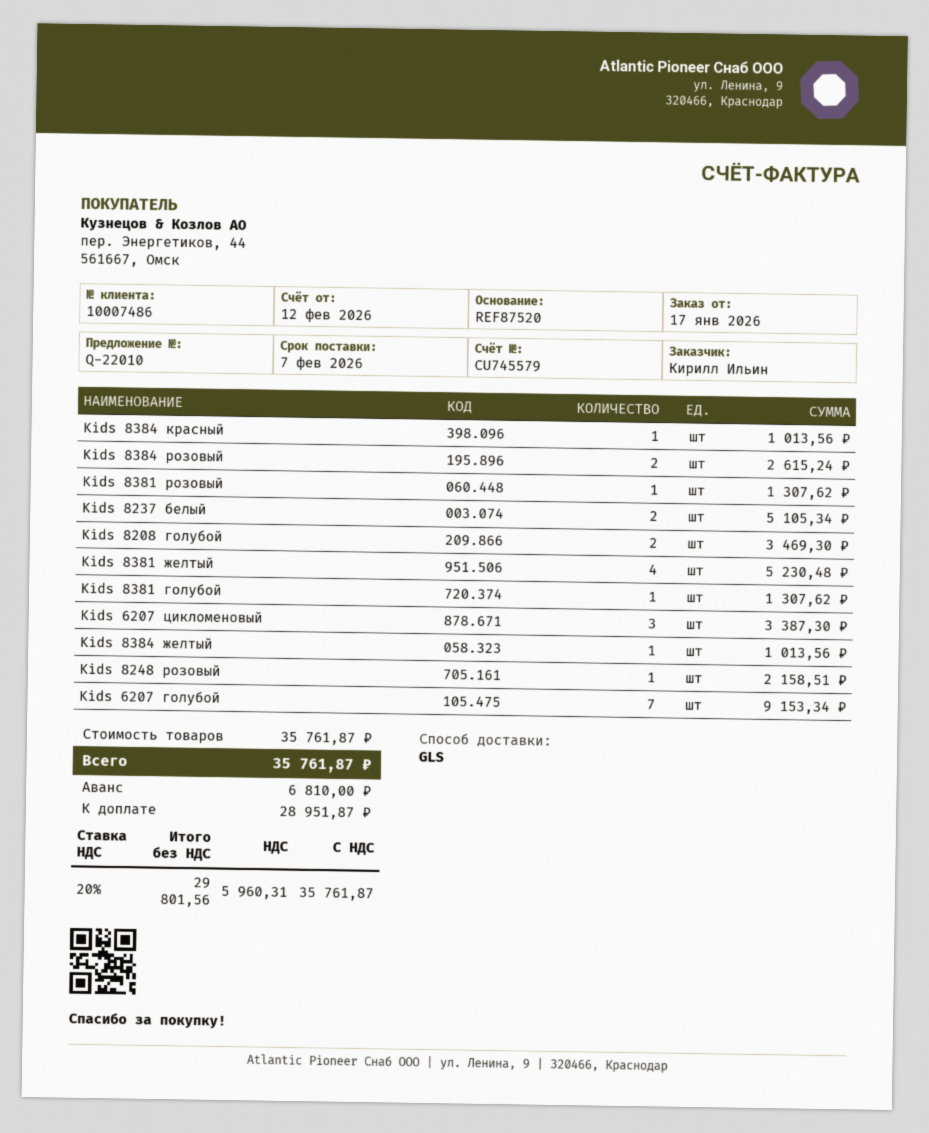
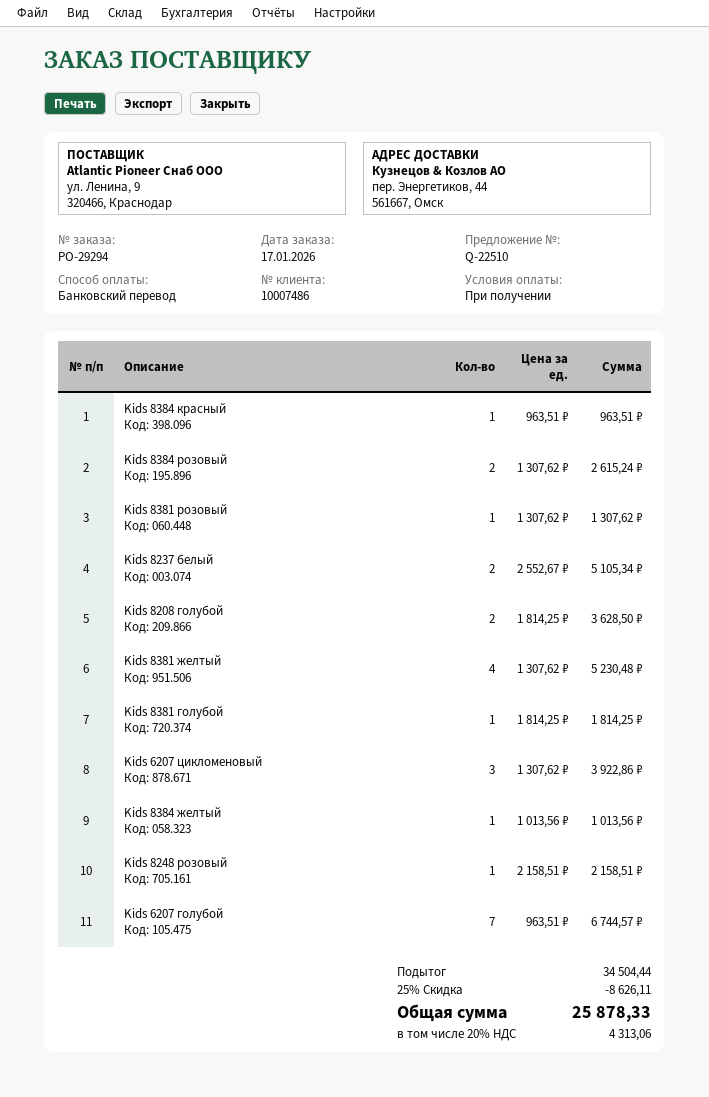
quote number: Q-22010 -> Q-22510
Kids 8384 красный: 1 for 1013.56 -> 1 for 963.51
Kids 8208 голубой: 2 for 3469.30 -> 2 for 3628.50
Kids 8381 голубой: 1 for 1307.62 -> 1 for 1814.25
Kids 6207 цикломеновый: 3 for 3387.30 -> 3 for 3922.86
Kids 6207 голубой: 7 for 9153.34 -> 7 for 6744.57
subtotal: 35761.87 -> 34504.44
discount: none -> 25% = 8626.11
tax: 20% = 5960.31 -> 20% = 4313.06
total: 35761.87 -> 25878.33

